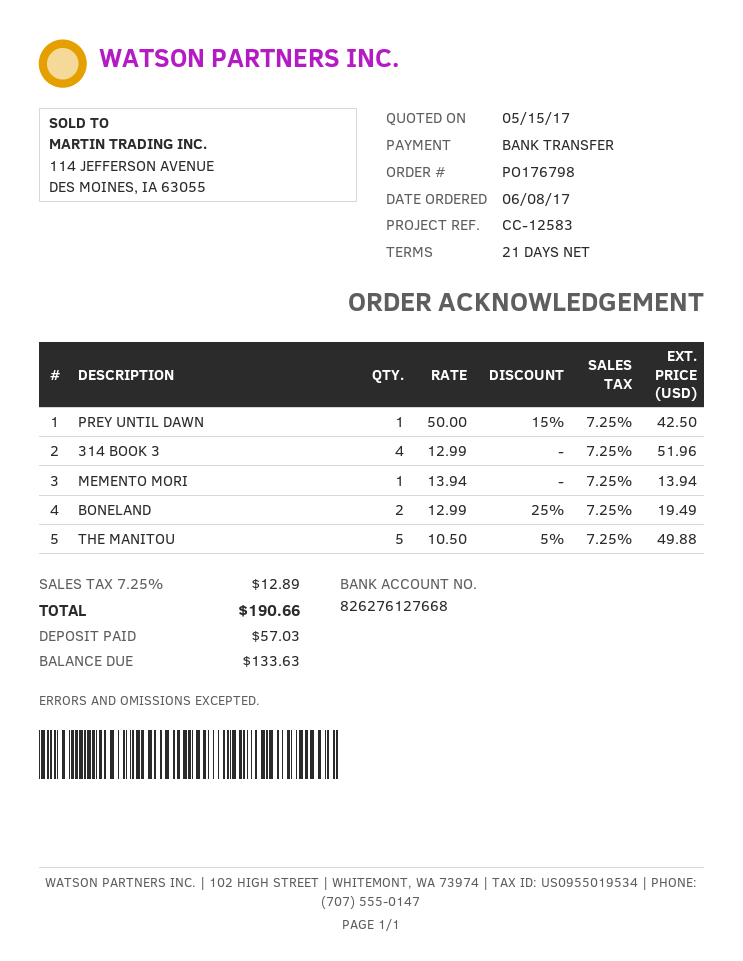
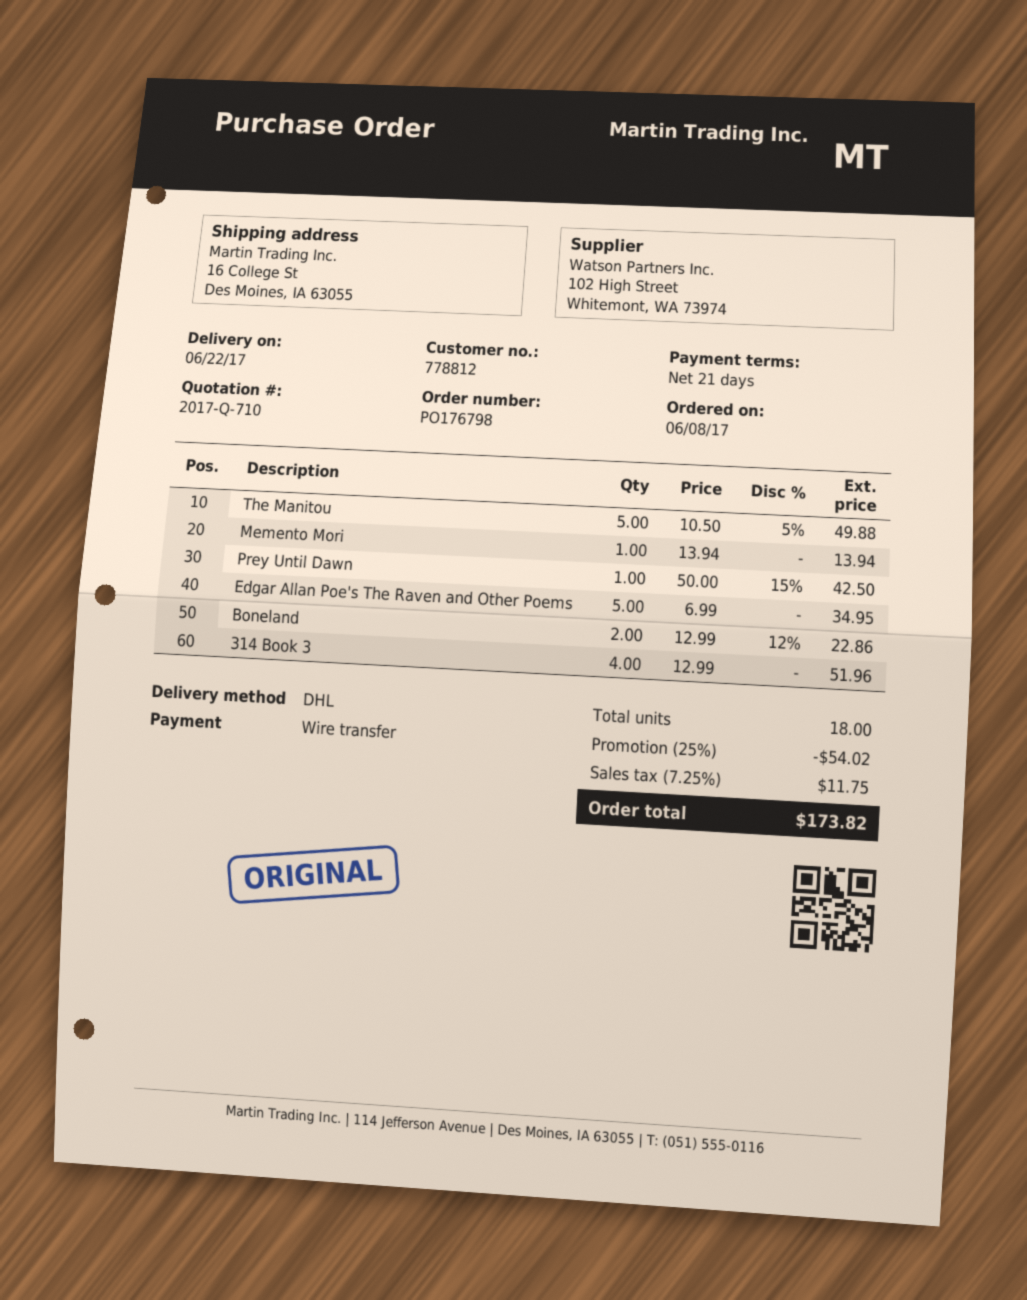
BONELAND: 2 x 12.99 - 25% = 19.49 -> 2 x 12.99 - 12% = 22.86
Edgar Allan Poe's The Raven and Other Poems: none -> 5 x 6.99 = 34.95
discount: none -> 25% = 54.02
tax: 7.25% = 12.89 -> 7.25% = 11.75
total: 190.66 -> 173.82

